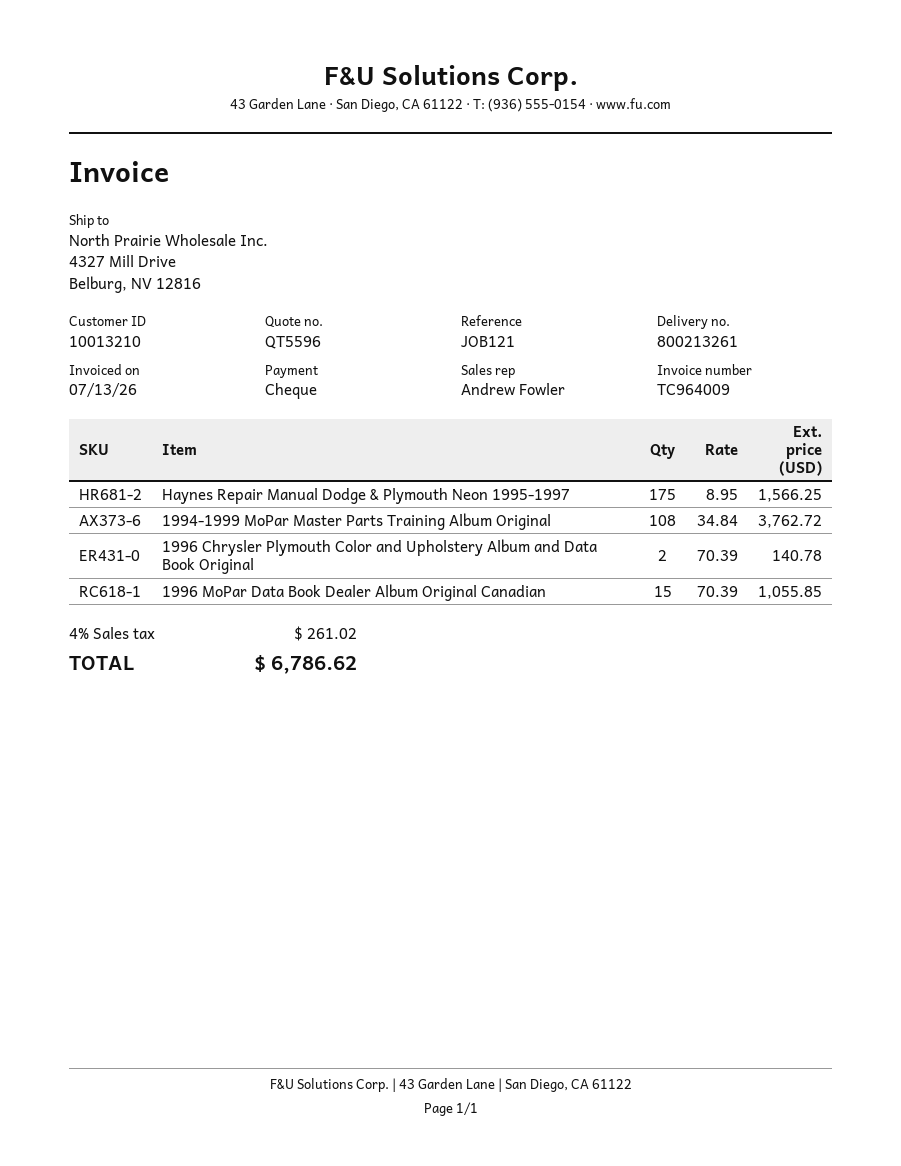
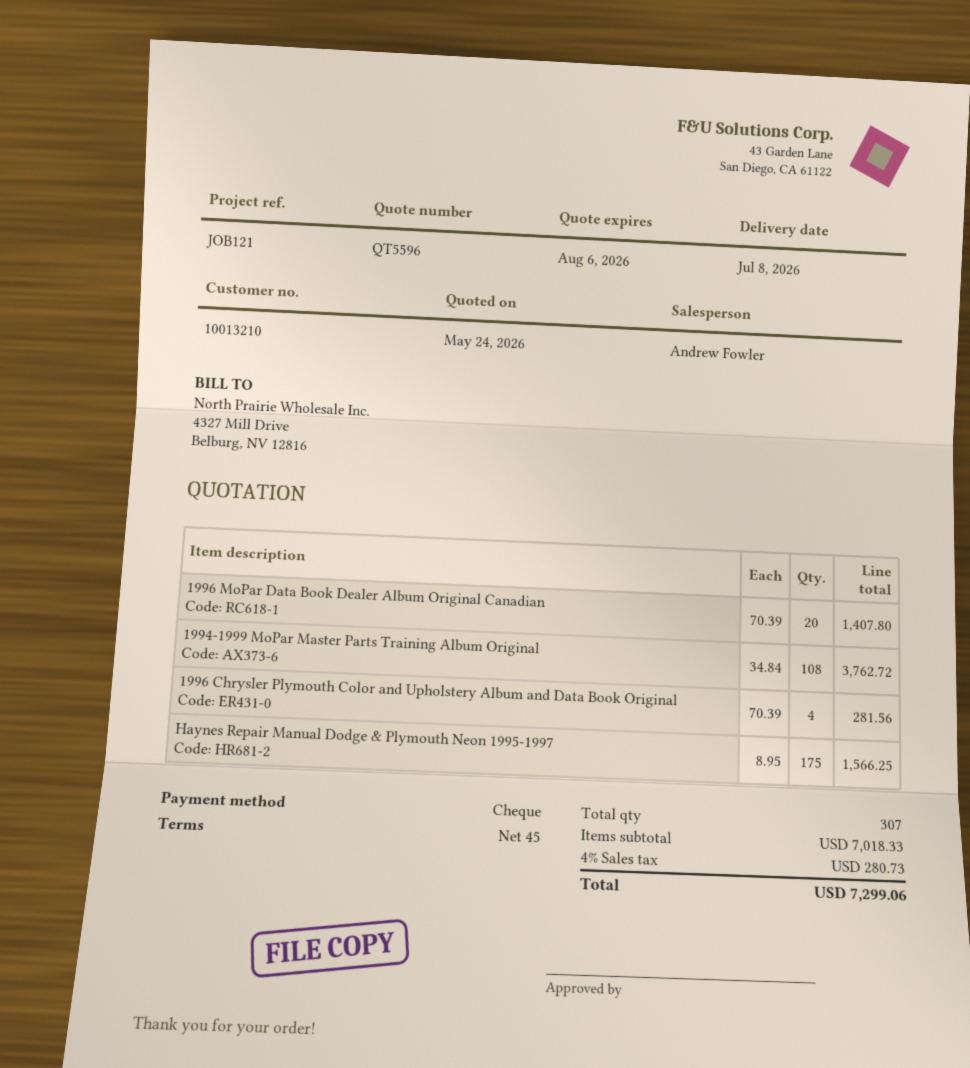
1996 Chrysler Plymouth Color and Upholstery Album and Data Book Original: 2 x 70.39 = 140.78 -> 4 x 70.39 = 281.56
1996 MoPar Data Book Dealer Album Original Canadian: 15 x 70.39 = 1055.85 -> 20 x 70.39 = 1407.80
tax: 4% = 261.02 -> 4% = 280.73
total: 6786.62 -> 7299.06

